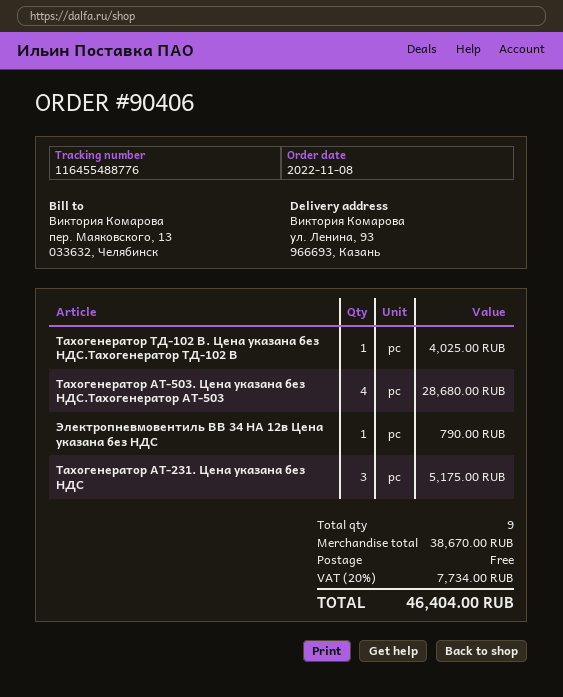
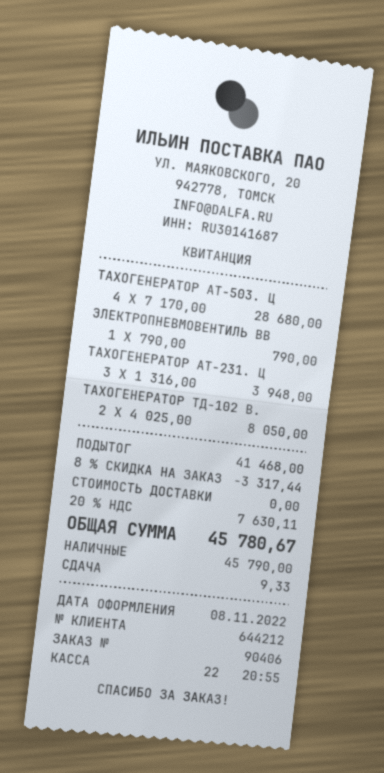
Тахогенератор ТД-102 В. Цена указана без НДС.Тахогенератор ТД-102 В: 1 for 4025.00 -> 2 for 8050.00
Тахогенератор АТ-231. Цена указана без НДС: 3 for 5175.00 -> 3 for 3948.00
subtotal: 38670.00 -> 41468.00
discount: none -> 8% = 3317.44
tax: 20% = 7734.00 -> 20% = 7630.11
total: 46404.00 -> 45780.67

